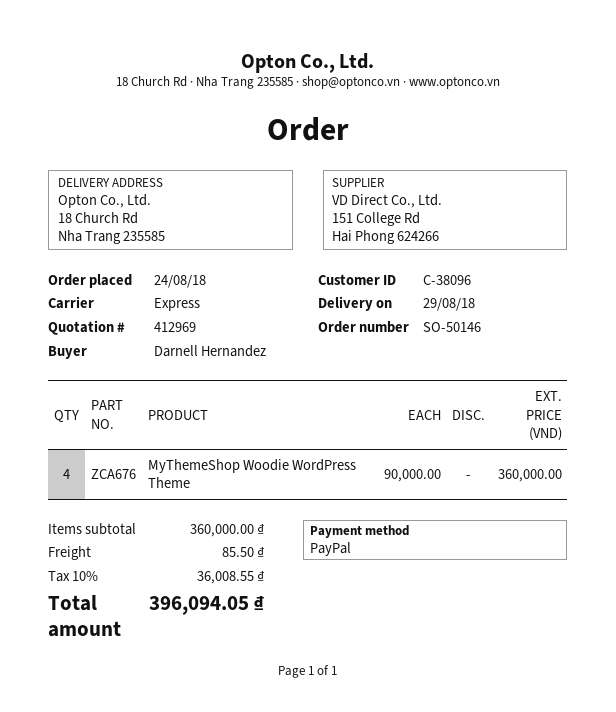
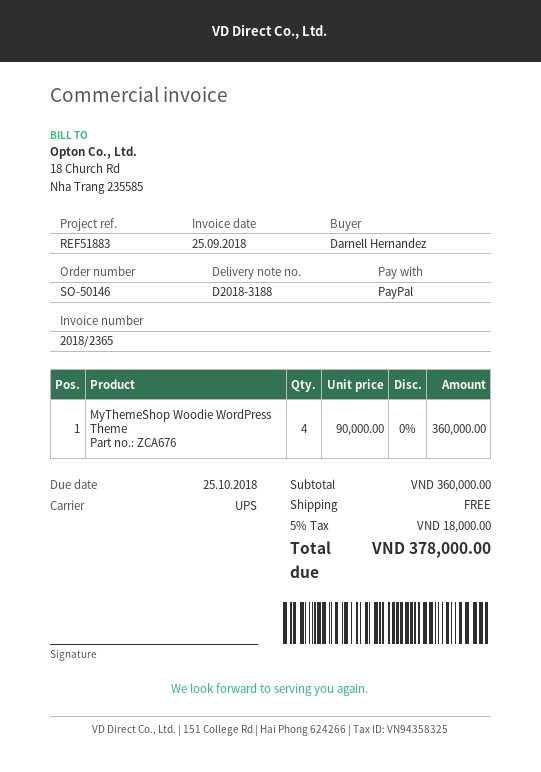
shipping method: express -> UPS
shipping: 85.50 -> 0.00
tax: 10% = 36008.55 -> 5% = 18000.00
total: 396094.05 -> 378000.00

